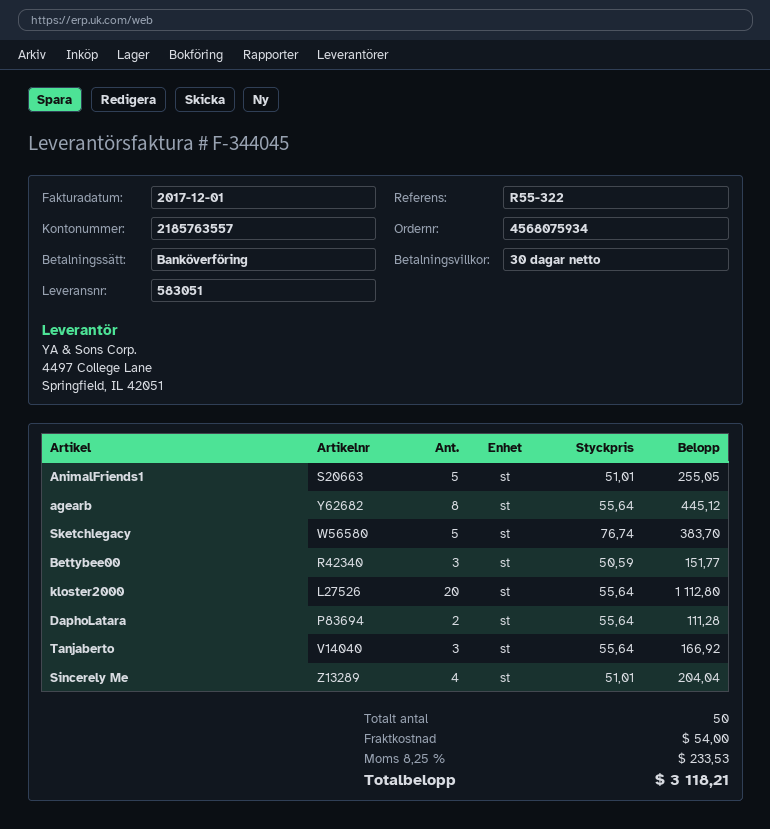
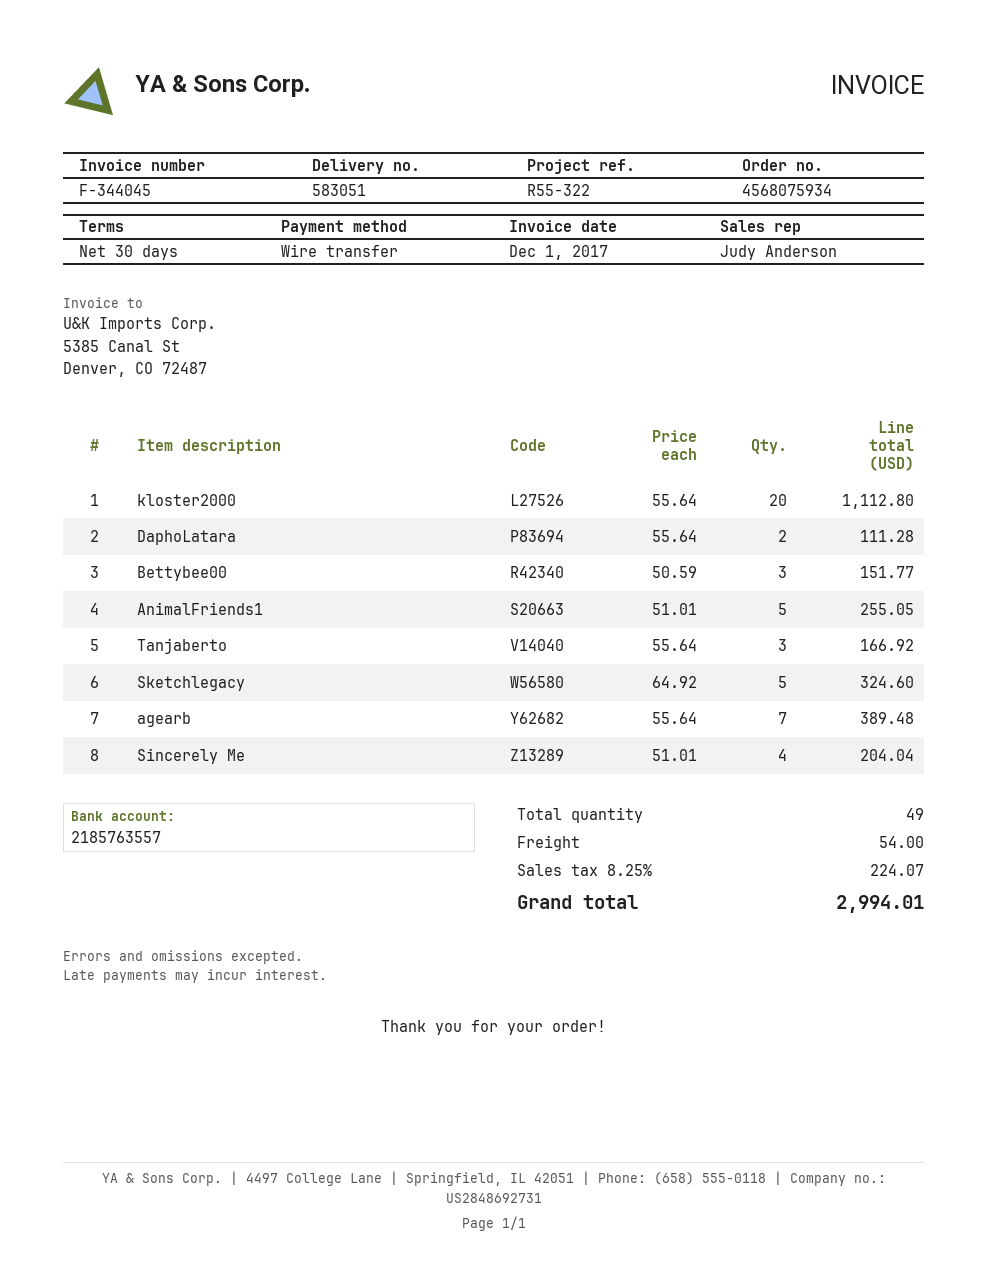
agearb: 8 x 55.64 = 445.12 -> 7 x 55.64 = 389.48
Sketchlegacy: 5 x 76.74 = 383.70 -> 5 x 64.92 = 324.60
total quantity: 50 -> 49
tax: 8.25% = 233.53 -> 8.25% = 224.07
total: 3118.21 -> 2994.01

